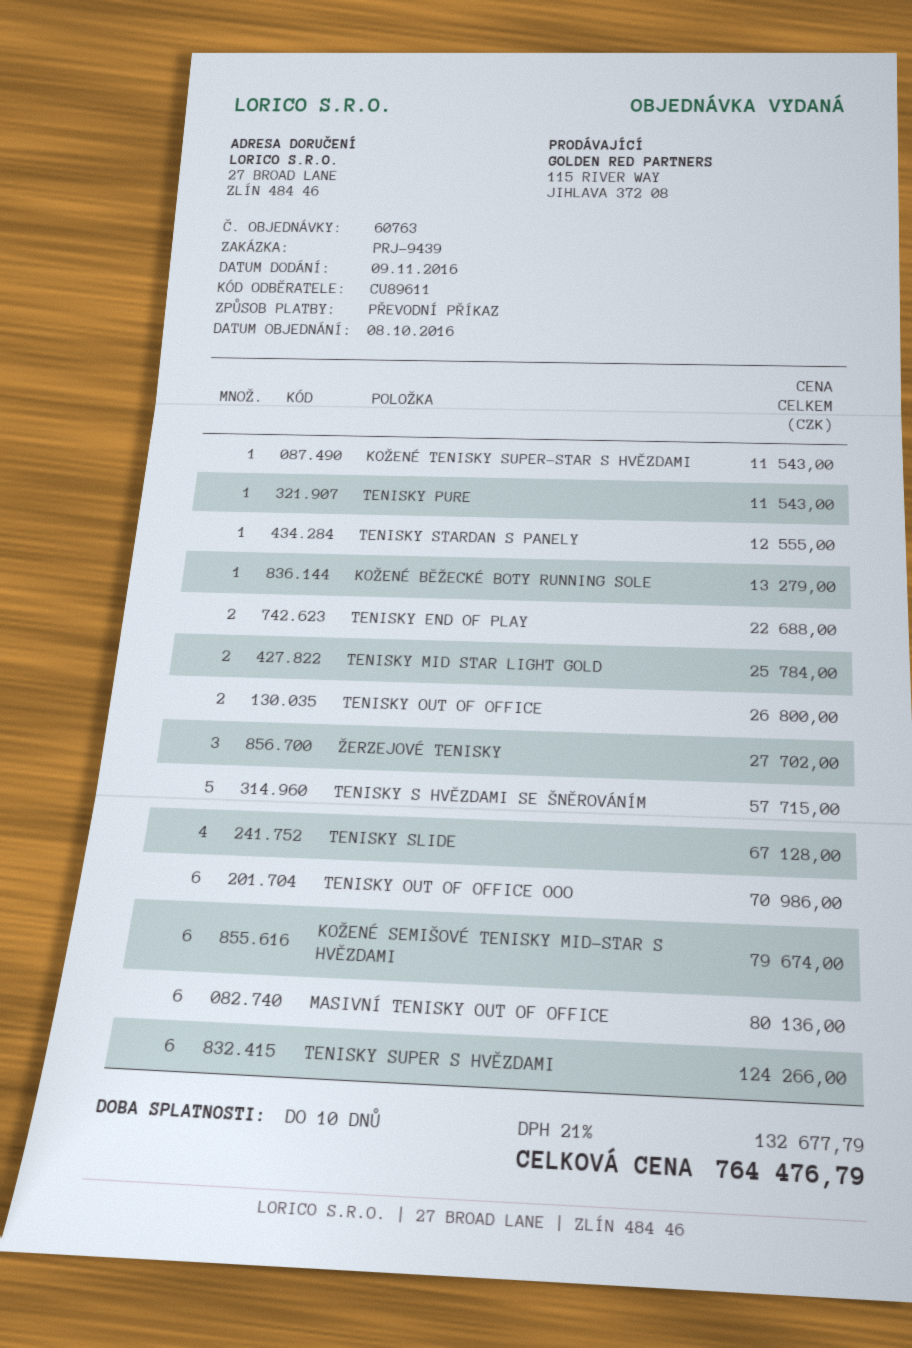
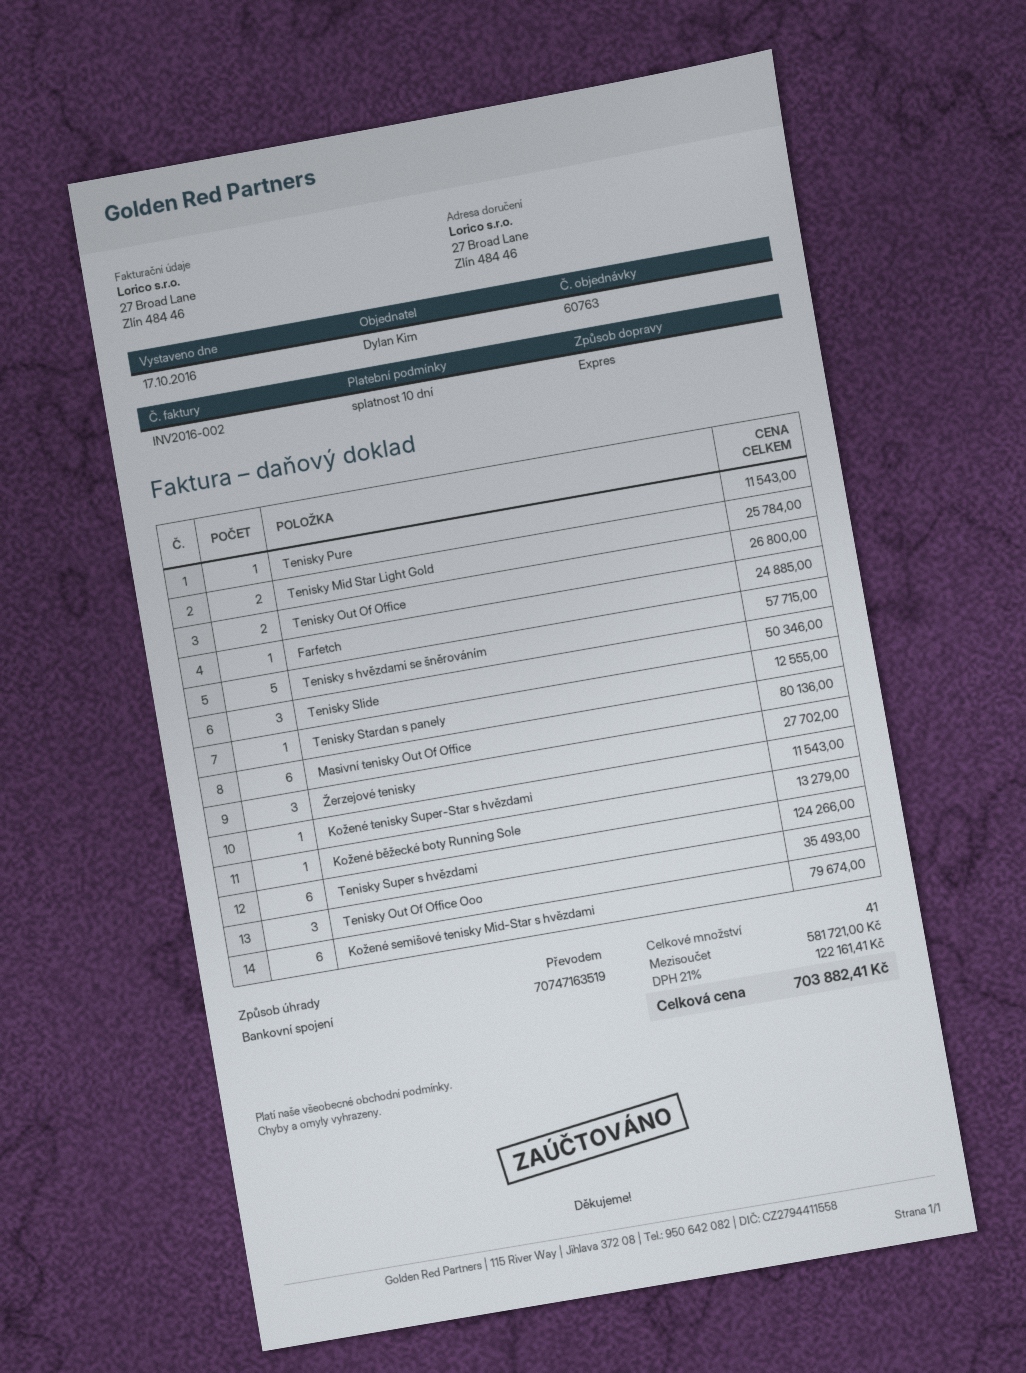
TENISKY END OF PLAY: 2 for 22688.00 -> none
TENISKY SLIDE: 4 for 67128.00 -> 3 for 50346.00
TENISKY OUT OF OFFICE OOO: 6 for 70986.00 -> 3 for 35493.00
Farfetch: none -> 1 for 24885.00
tax: 21% = 132677.79 -> 21% = 122161.41
total: 764476.79 -> 703882.41

